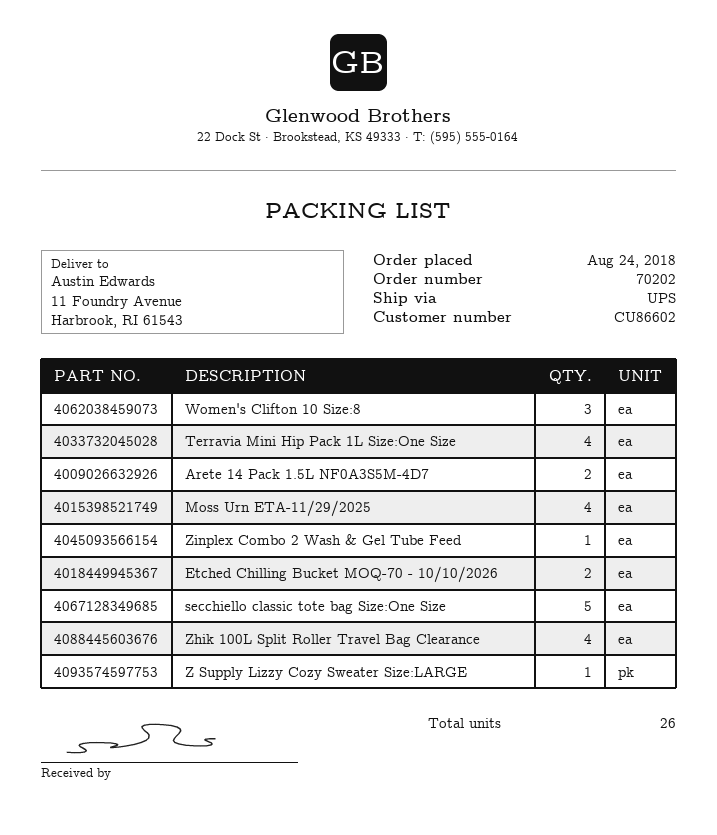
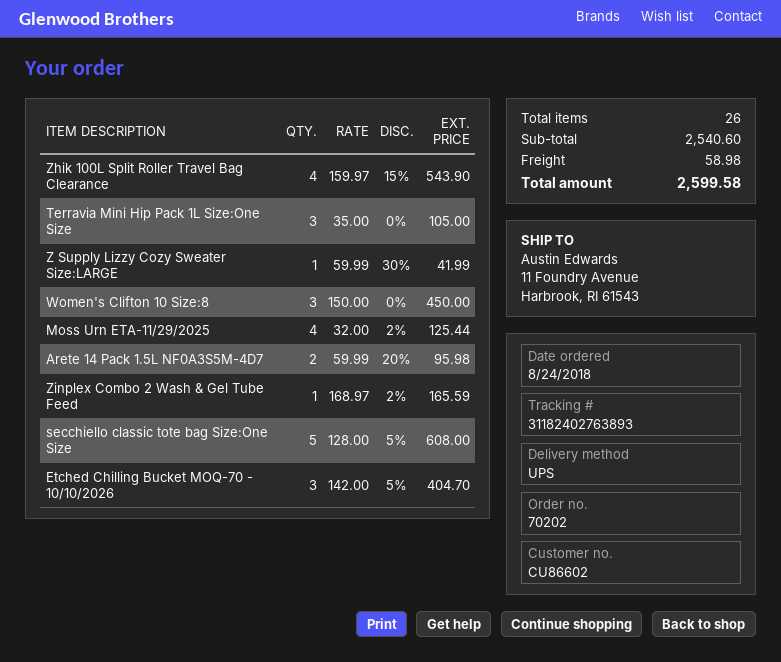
Terravia Mini Hip Pack 1L Size:One Size: 4 -> 3
Etched Chilling Bucket MOQ-70 - 10/10/2026: 2 -> 3

